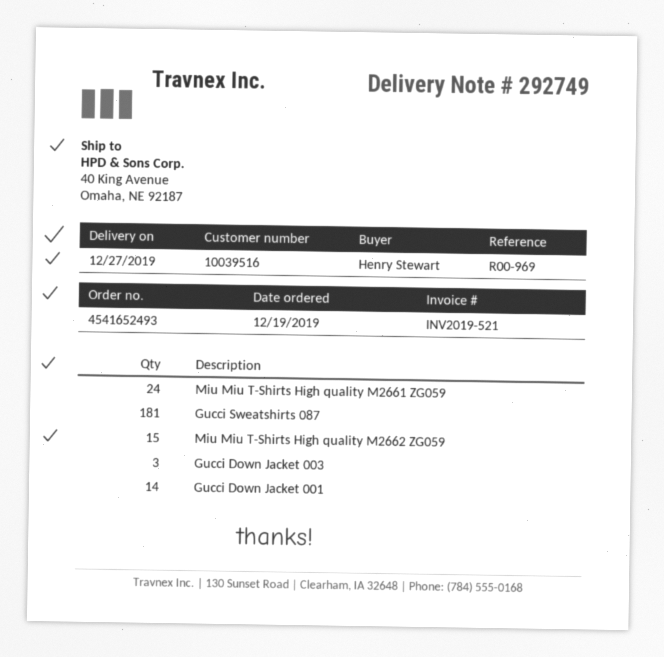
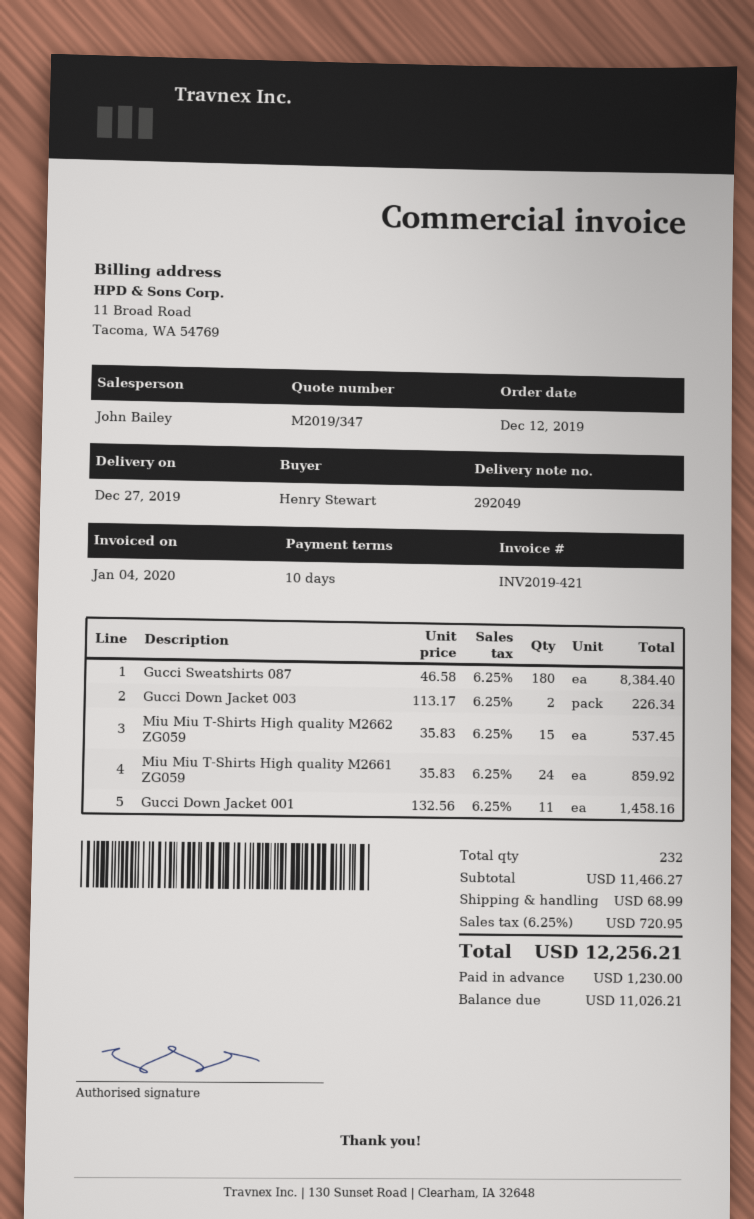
order date: 2019-12-19 -> 2019-12-12
delivery note number: 292749 -> 292049
invoice number: INV2019-521 -> INV2019-421
Gucci Sweatshirts 087: 181 -> 180
Gucci Down Jacket 003: 3 -> 2
Gucci Down Jacket 001: 14 -> 11

